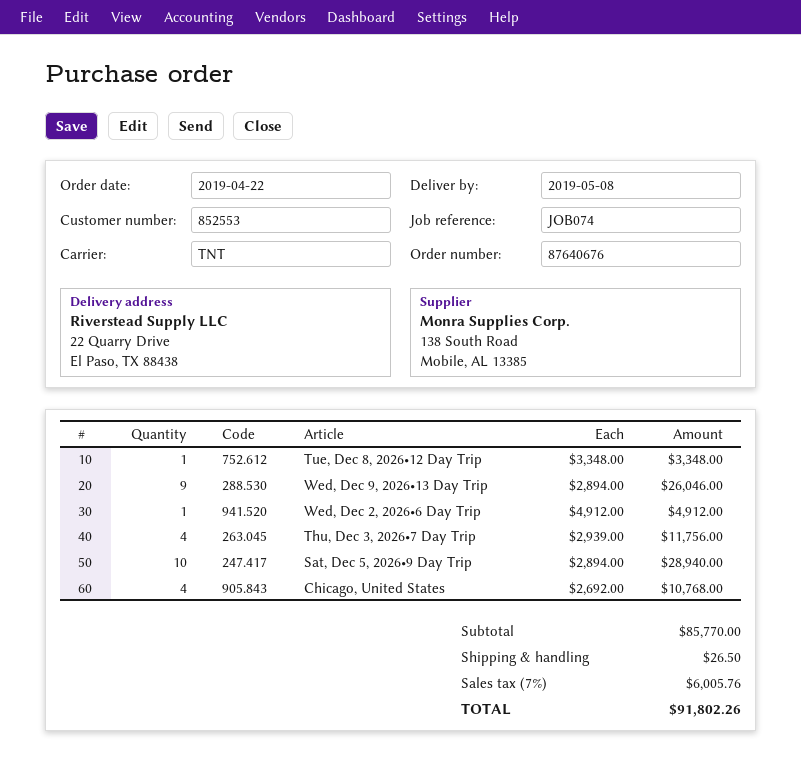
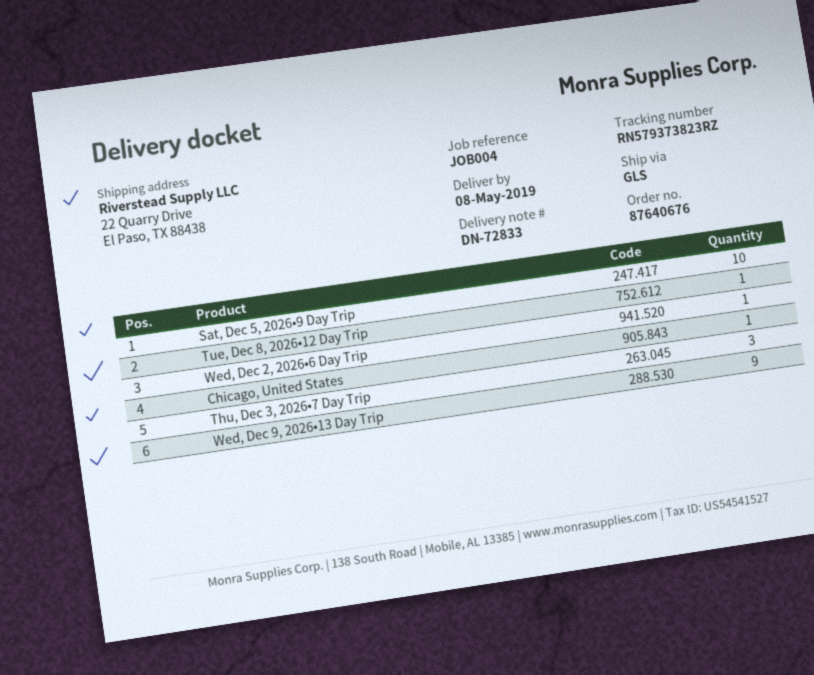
reference: JOB074 -> JOB004
shipping method: TNT -> GLS
Thu, Dec 3, 2026•7 Day Trip: 4 -> 3
Chicago, United States: 4 -> 1

